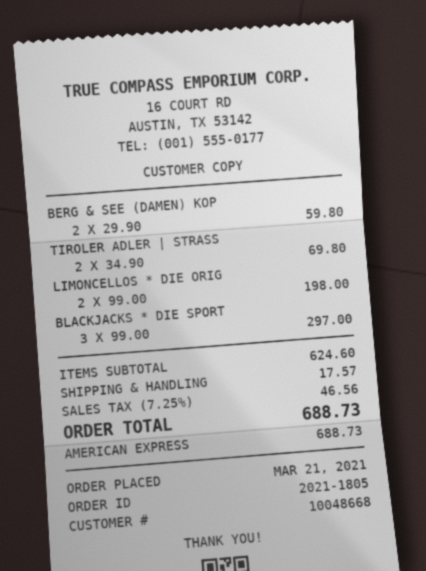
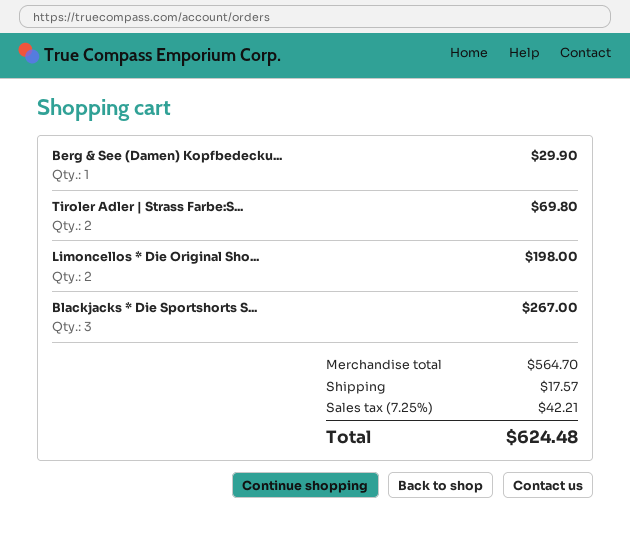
BERG & SEE (DAMEN) KOP: 2 for 59.80 -> 1 for 29.90
BLACKJACKS * DIE SPORT: 3 for 297.00 -> 3 for 267.00
subtotal: 624.60 -> 564.70
tax: 7.25% = 46.56 -> 7.25% = 42.21
total: 688.73 -> 624.48

